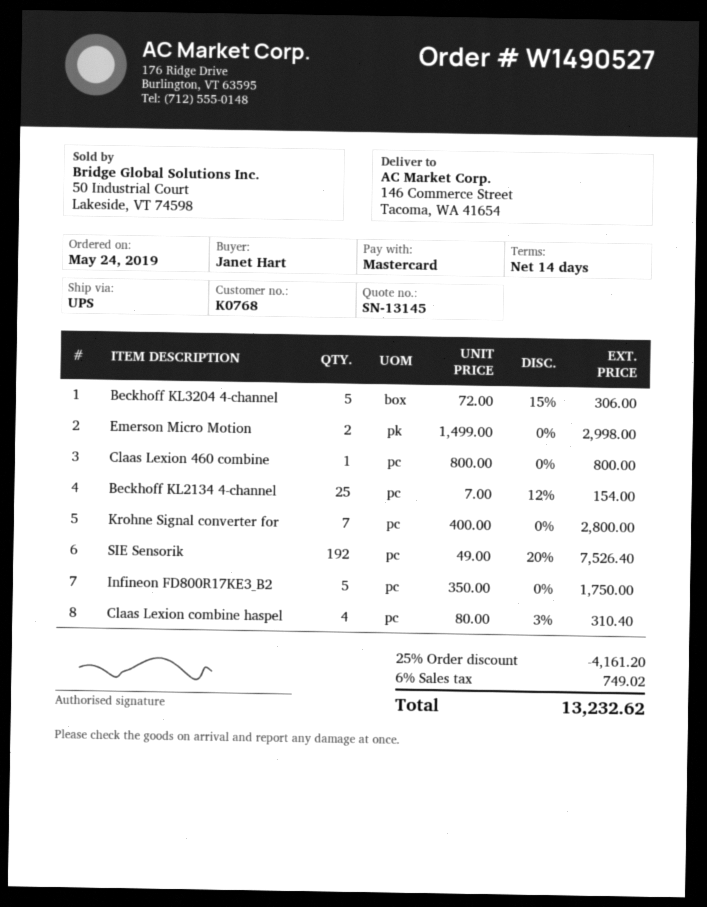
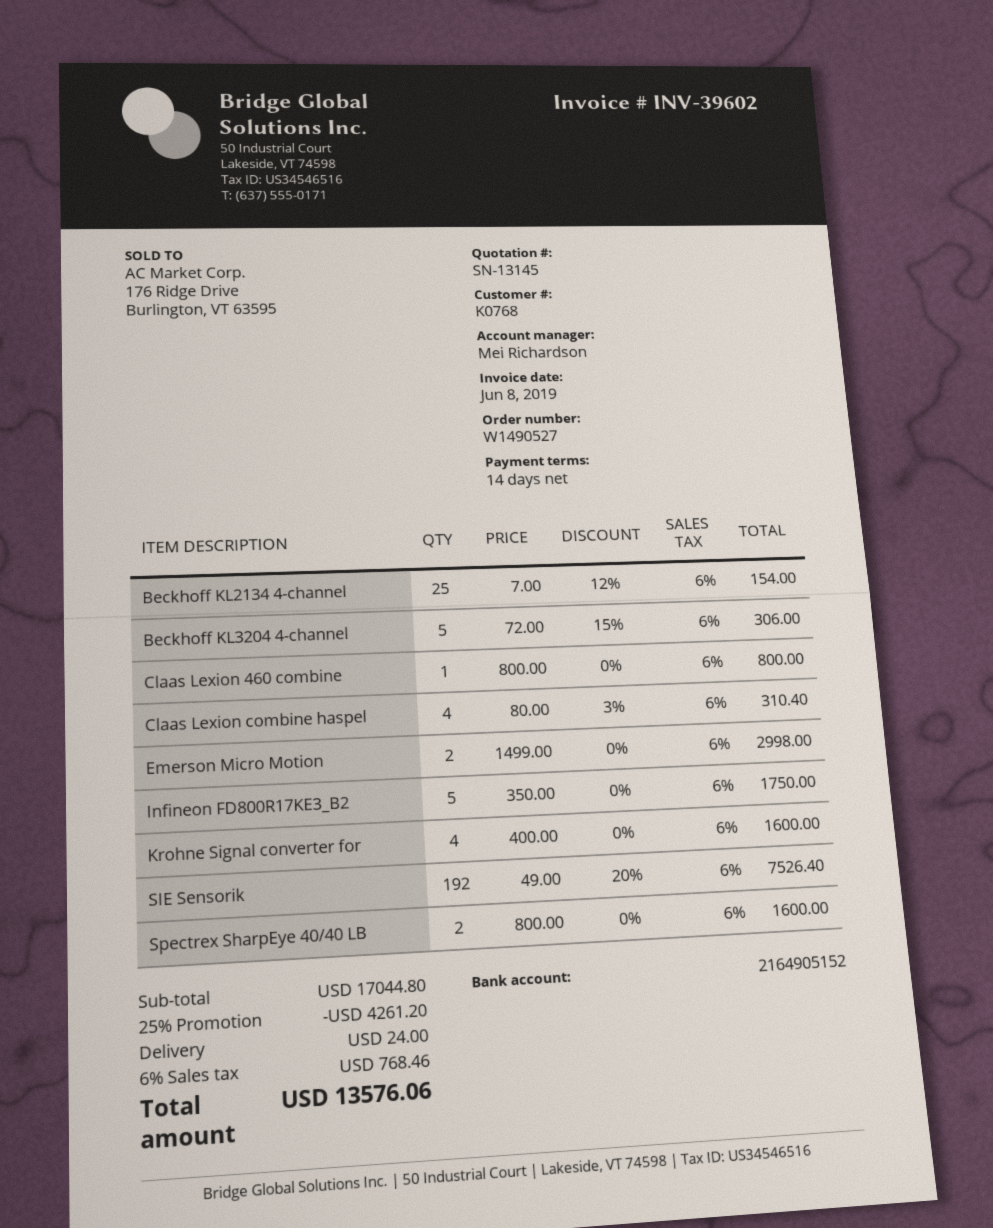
Krohne Signal converter for: 7 x 400.00 = 2800.00 -> 4 x 400.00 = 1600.00
Spectrex SharpEye 40/40 LB: none -> 2 x 800.00 = 1600.00
discount: 25% = 4161.20 -> 25% = 4261.20
shipping: none -> 24.00
tax: 6% = 749.02 -> 6% = 768.46
total: 13232.62 -> 13576.06

